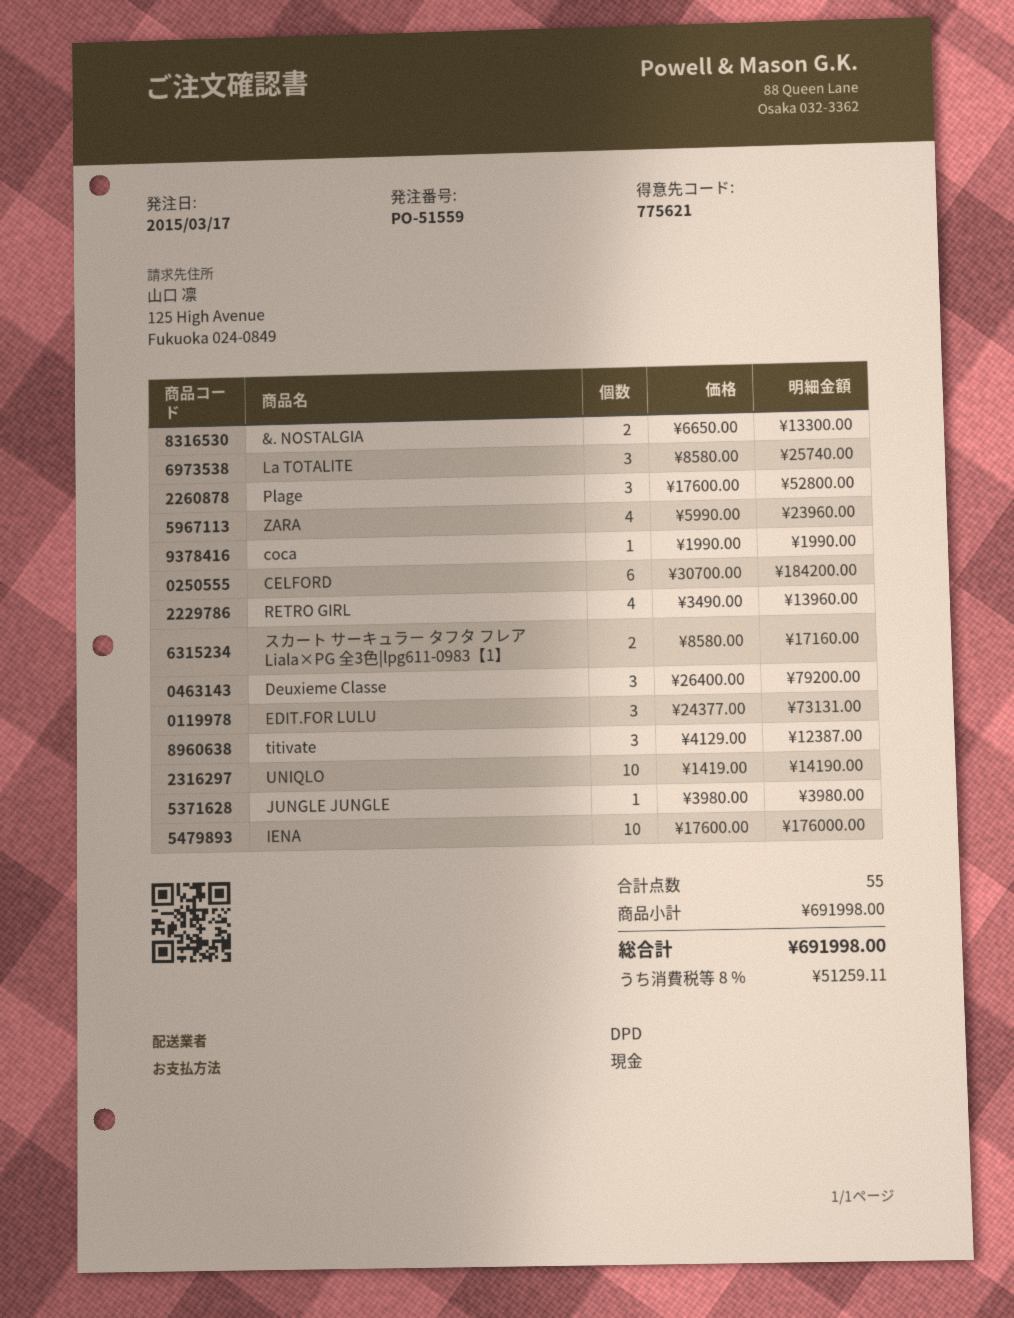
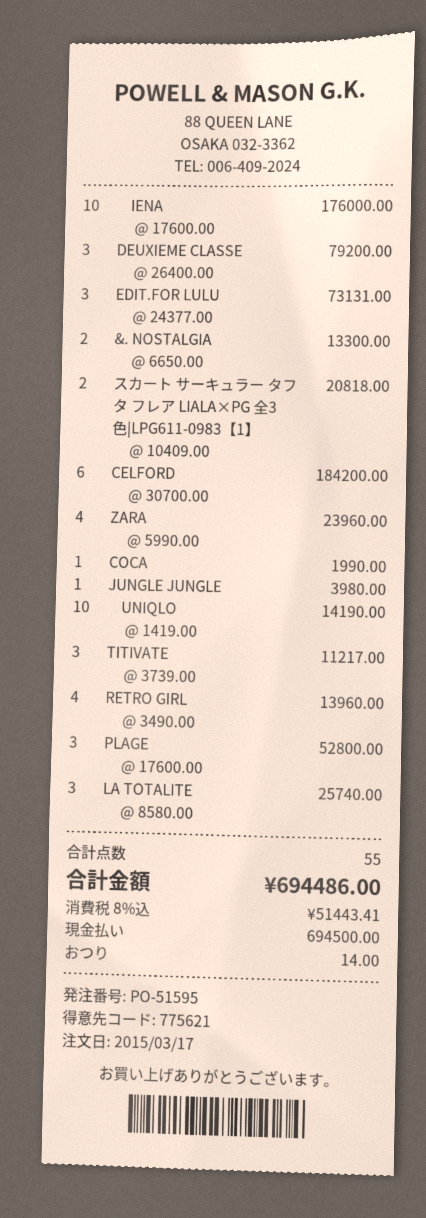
order number: PO-51559 -> PO-51595
スカート サーキュラー タフタ フレア Liala×PG 全3色|lpg611-0983【1】: 2 x 8580.00 = 17160.00 -> 2 x 10409.00 = 20818.00
titivate: 3 x 4129.00 = 12387.00 -> 3 x 3739.00 = 11217.00
tax: 8% = 51259.11 -> 8% = 51443.41
total: 691998.00 -> 694486.00

